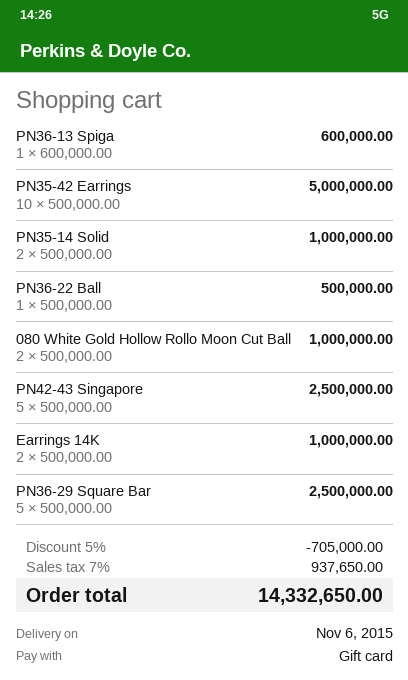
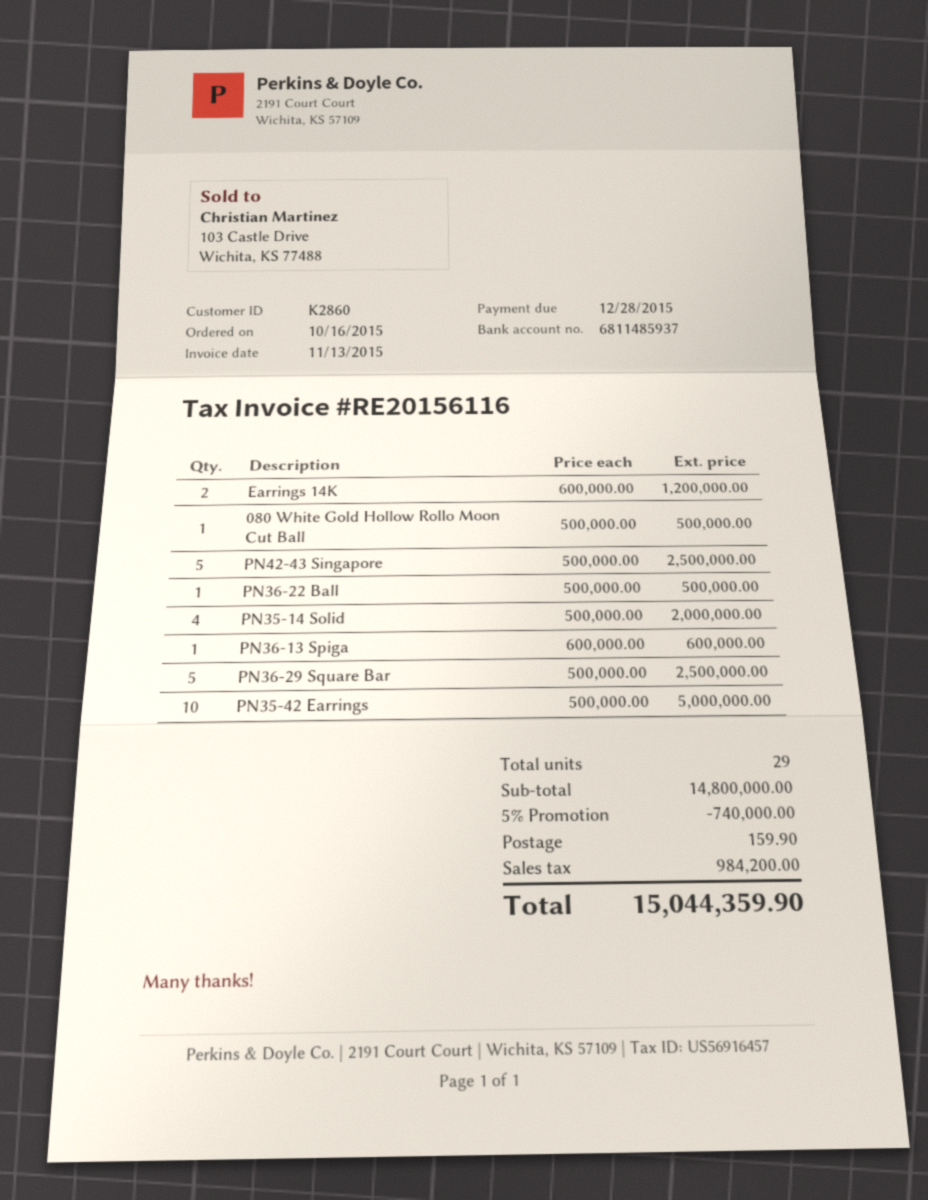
PN35-14 Solid: 2 x 500000.00 = 1000000.00 -> 4 x 500000.00 = 2000000.00
080 White Gold Hollow Rollo Moon Cut Ball: 2 x 500000.00 = 1000000.00 -> 1 x 500000.00 = 500000.00
Earrings 14K: 2 x 500000.00 = 1000000.00 -> 2 x 600000.00 = 1200000.00
discount: 5% = 705000.00 -> 5% = 740000.00
shipping: none -> 159.90
tax: 937650.00 -> 984200.00
total: 14332650.00 -> 15044359.90

